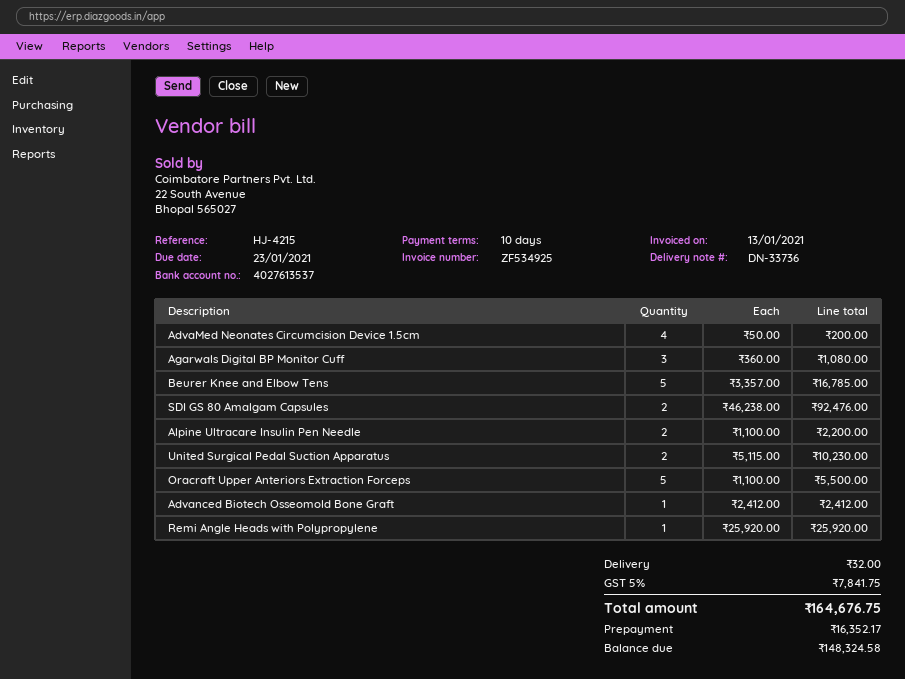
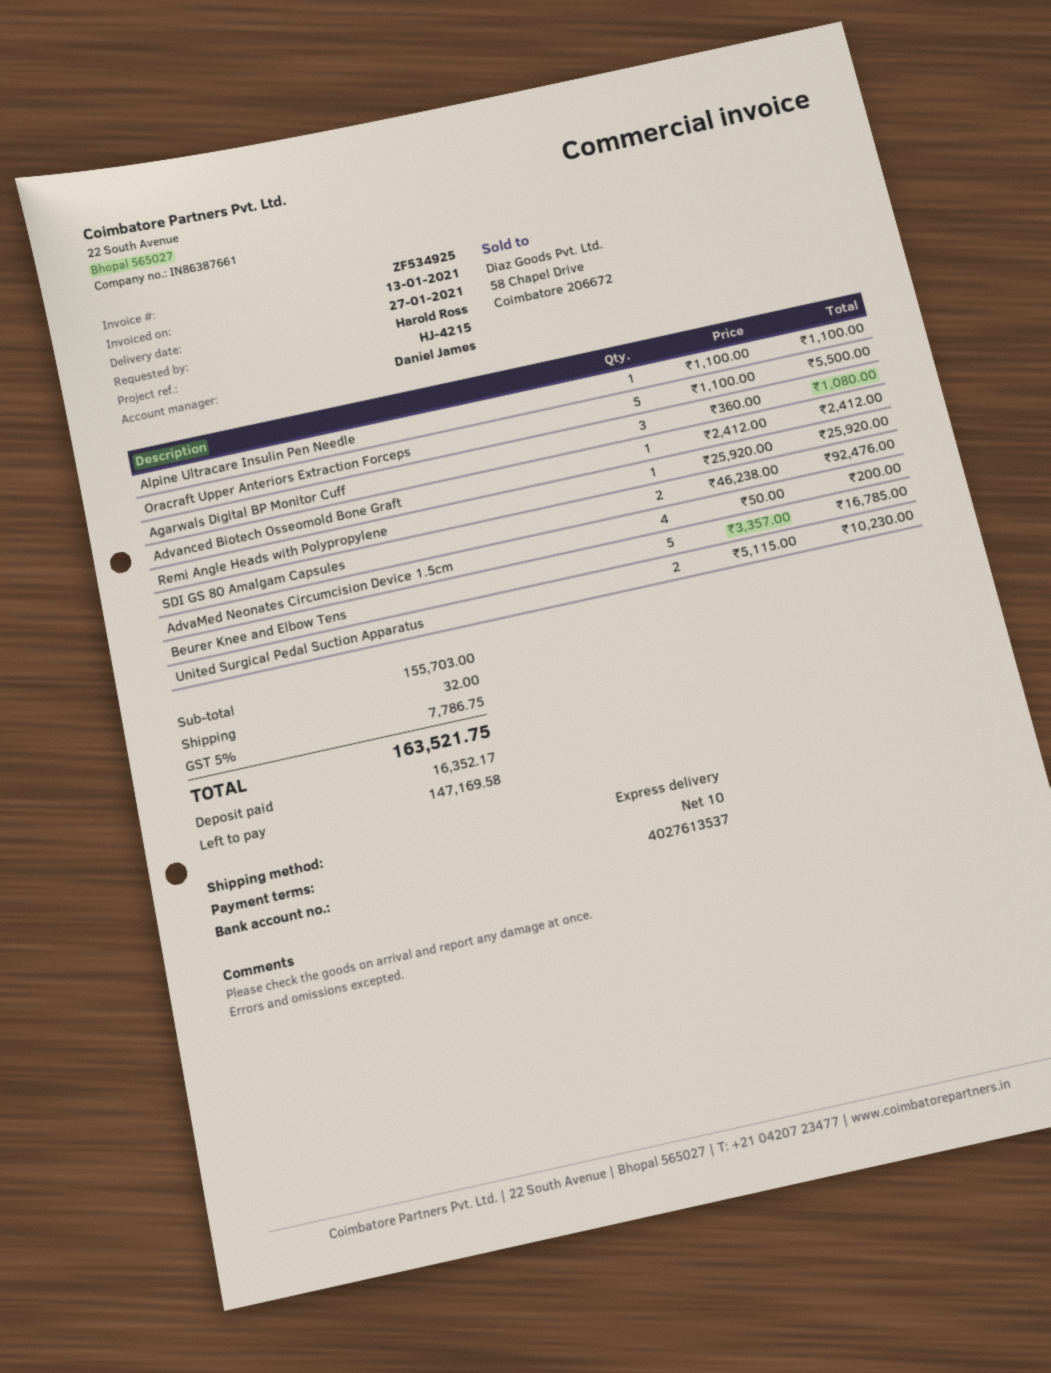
Alpine Ultracare Insulin Pen Needle: 2 x 1100.00 = 2200.00 -> 1 x 1100.00 = 1100.00
tax: 5% = 7841.75 -> 5% = 7786.75
total: 164676.75 -> 163521.75
balance: 148324.58 -> 147169.58

